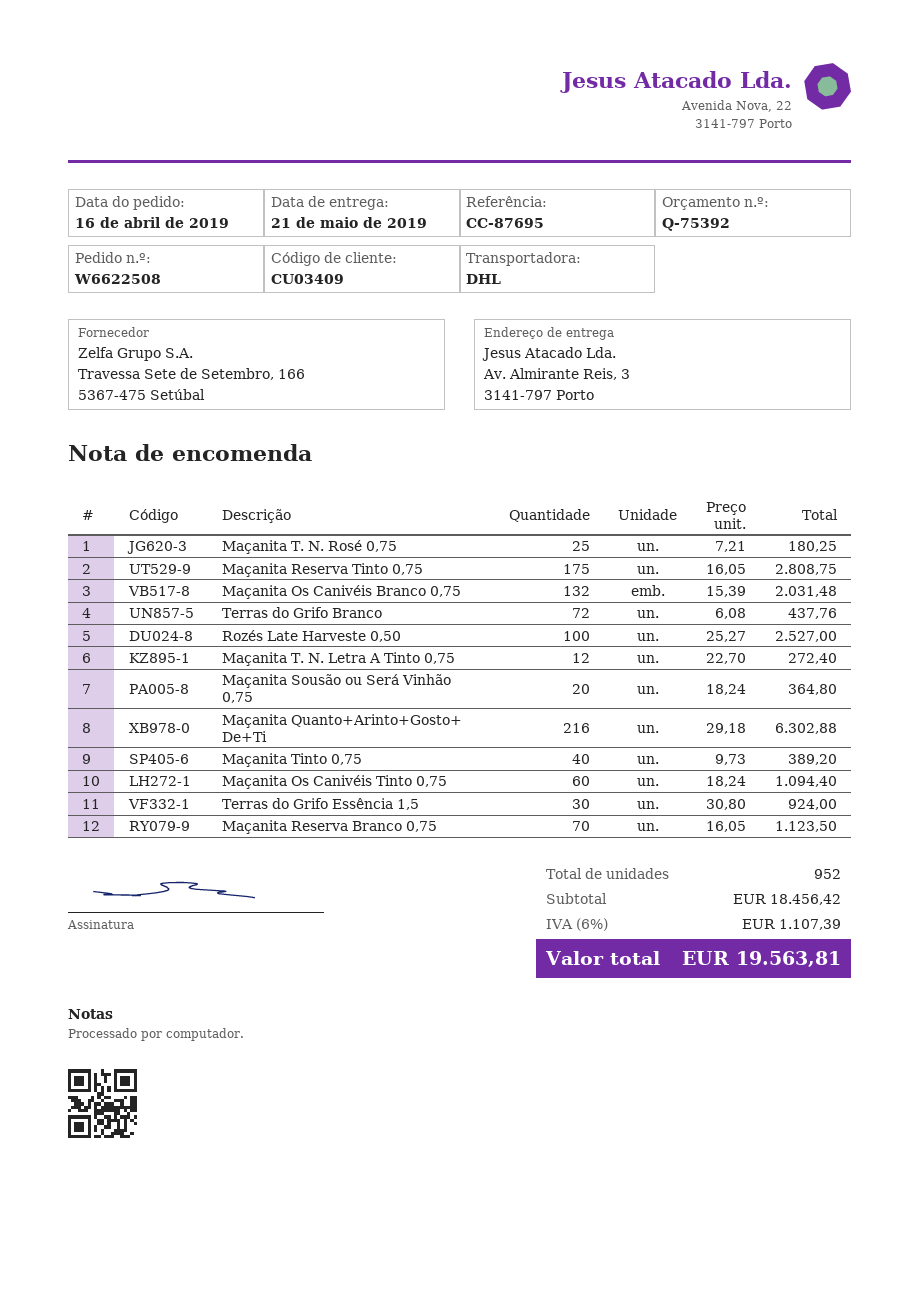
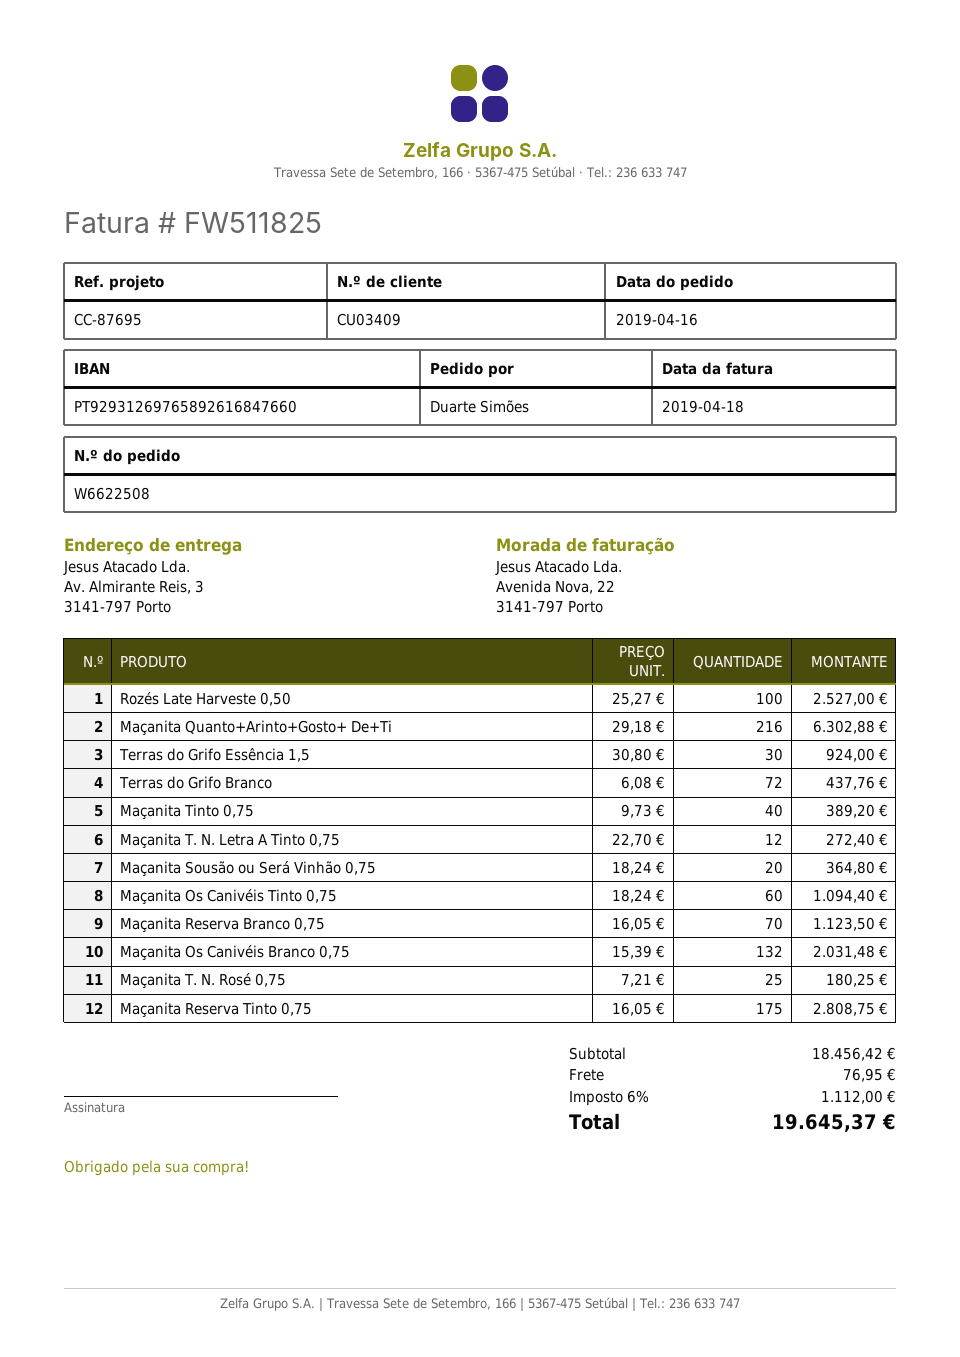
shipping: none -> 76.95
tax: 6% = 1107.39 -> 6% = 1112.00
total: 19563.81 -> 19645.37

